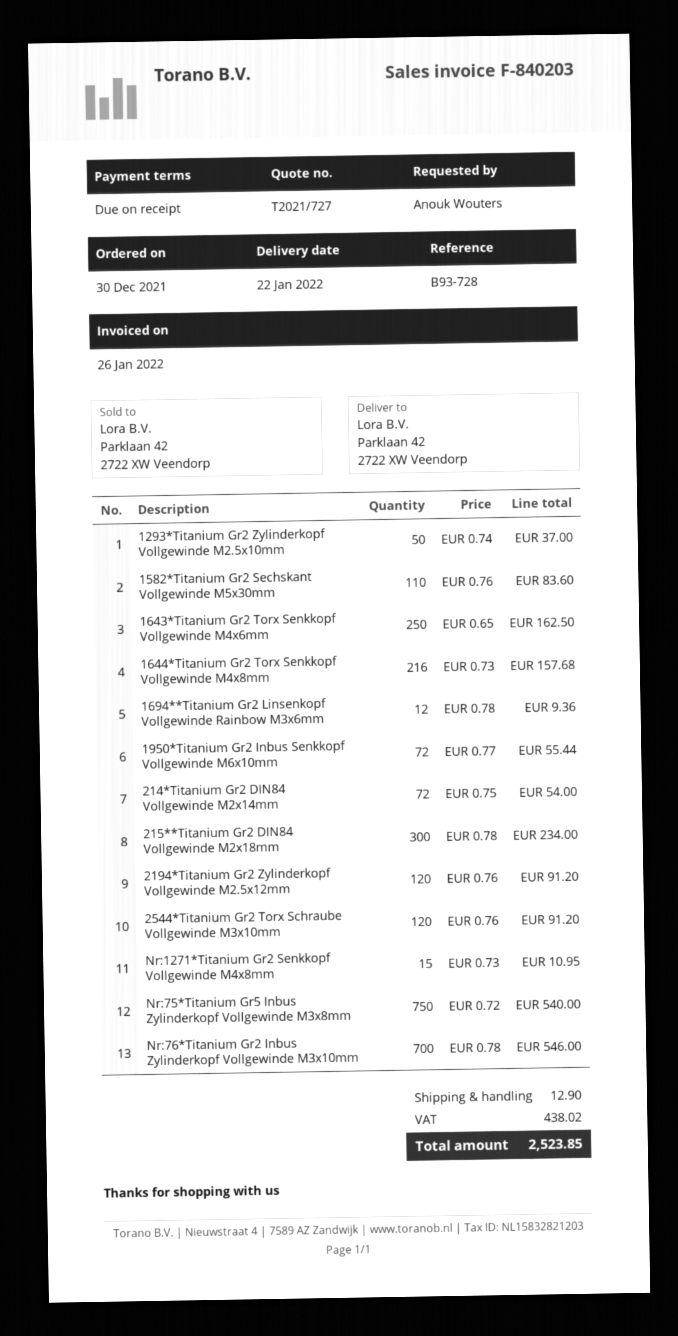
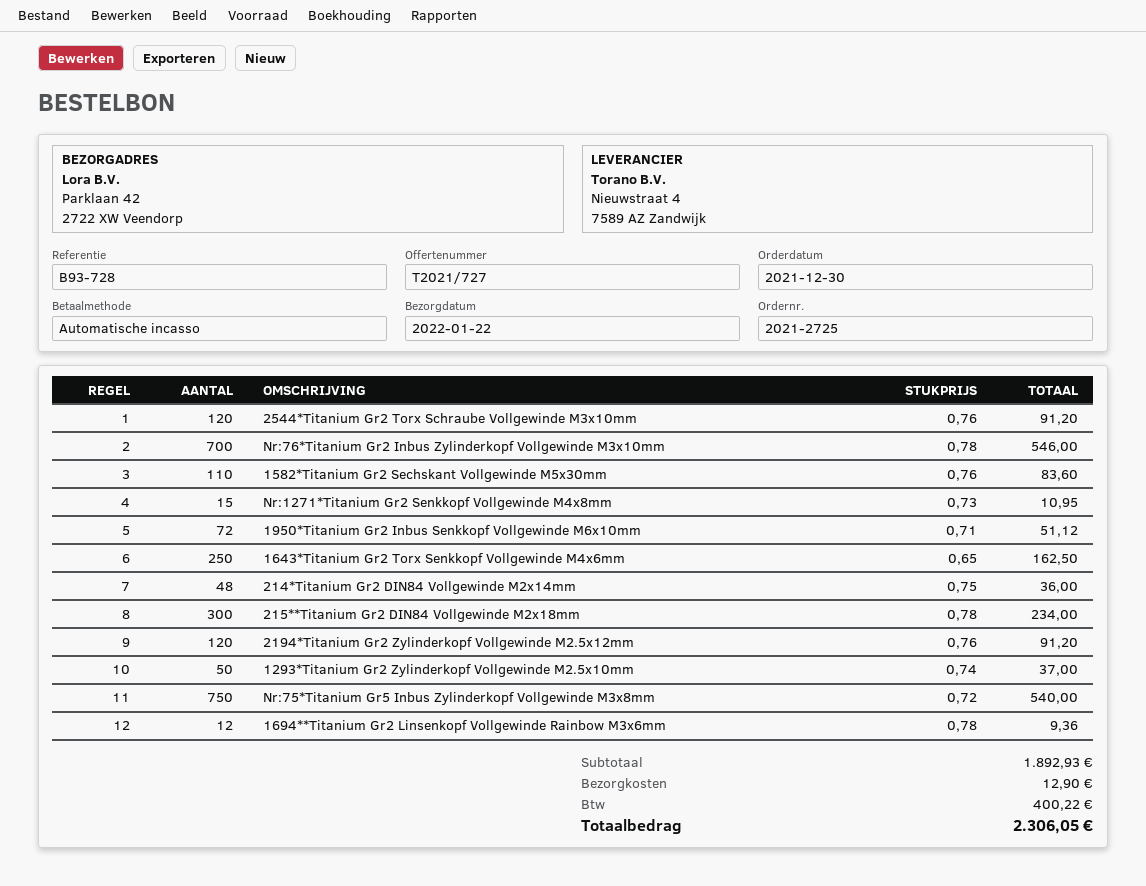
1644*Titanium Gr2 Torx Senkkopf Vollgewinde M4x8mm: 216 x 0.73 = 157.68 -> none
1950*Titanium Gr2 Inbus Senkkopf Vollgewinde M6x10mm: 72 x 0.77 = 55.44 -> 72 x 0.71 = 51.12
214*Titanium Gr2 DIN84 Vollgewinde M2x14mm: 72 x 0.75 = 54.00 -> 48 x 0.75 = 36.00
tax: 438.02 -> 400.22
total: 2523.85 -> 2306.05

